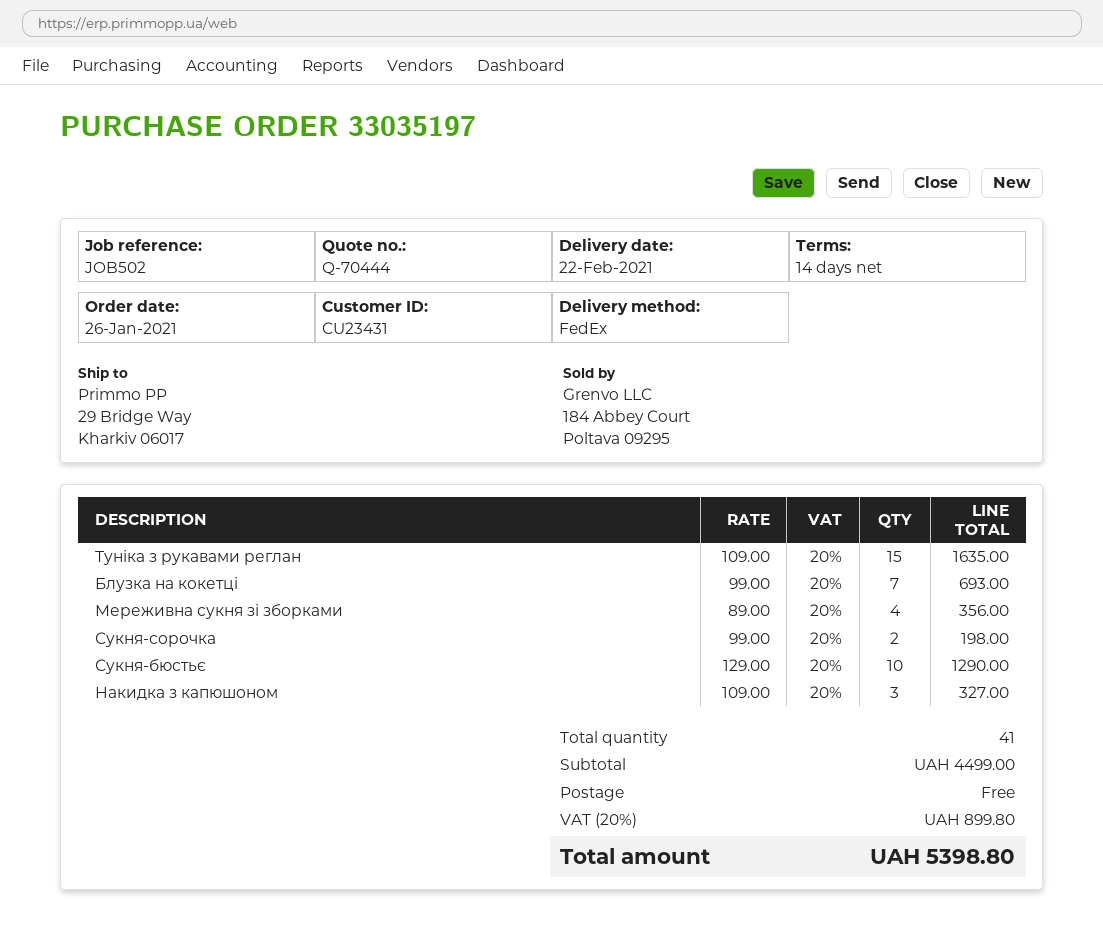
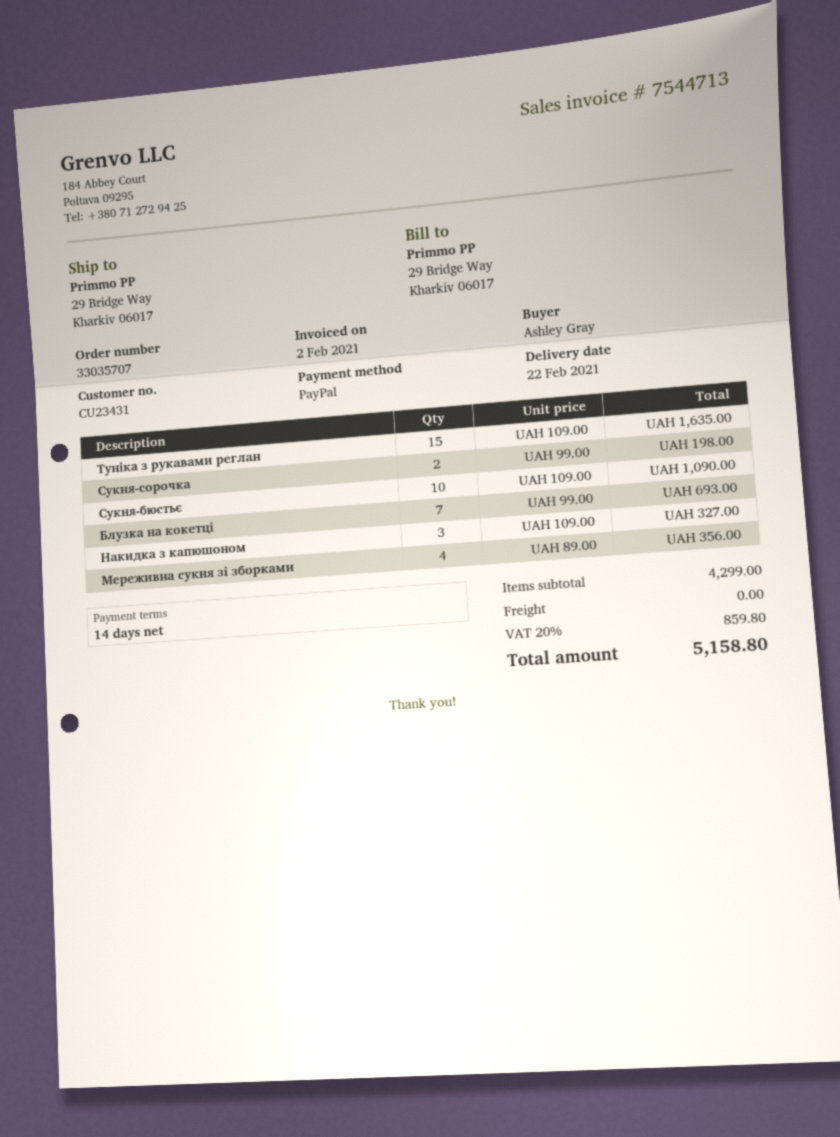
order number: 33035197 -> 33035707
Сукня-бюстьє: 10 x 129.00 = 1290.00 -> 10 x 109.00 = 1090.00
subtotal: 4499.00 -> 4299.00
tax: 20% = 899.80 -> 20% = 859.80
total: 5398.80 -> 5158.80

